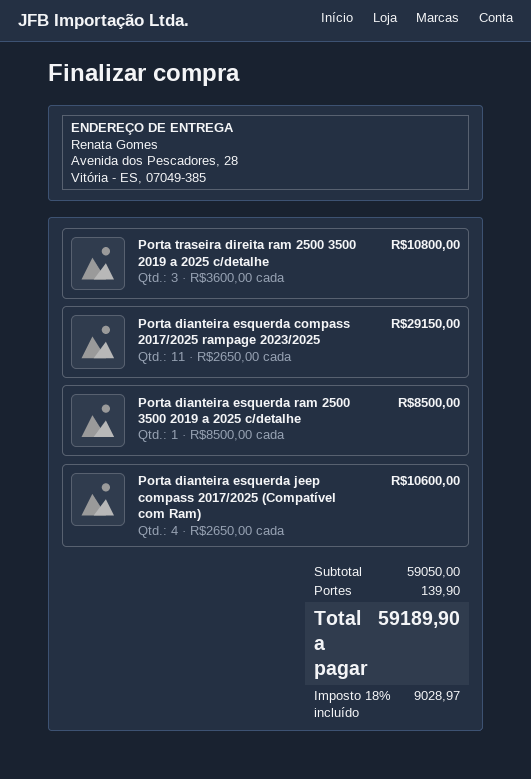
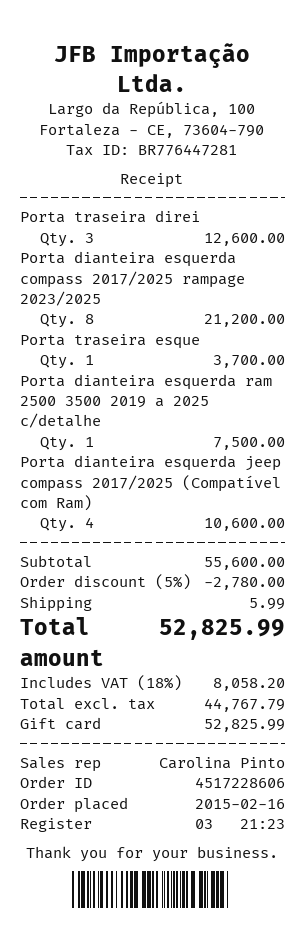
Porta traseira direita ram 2500 3500 2019 a 2025 c/detalhe: 3 for 10800.00 -> 3 for 12600.00
Porta dianteira esquerda compass 2017/2025 rampage 2023/2025: 11 for 29150.00 -> 8 for 21200.00
Porta dianteira esquerda ram 2500 3500 2019 a 2025 c/detalhe: 1 for 8500.00 -> 1 for 7500.00
Porta traseira esque: none -> 1 for 3700.00
subtotal: 59050.00 -> 55600.00
discount: none -> 5% = 2780.00
shipping: 139.90 -> 5.99
tax: 18% = 9028.97 -> 18% = 8058.20
total: 59189.90 -> 52825.99

